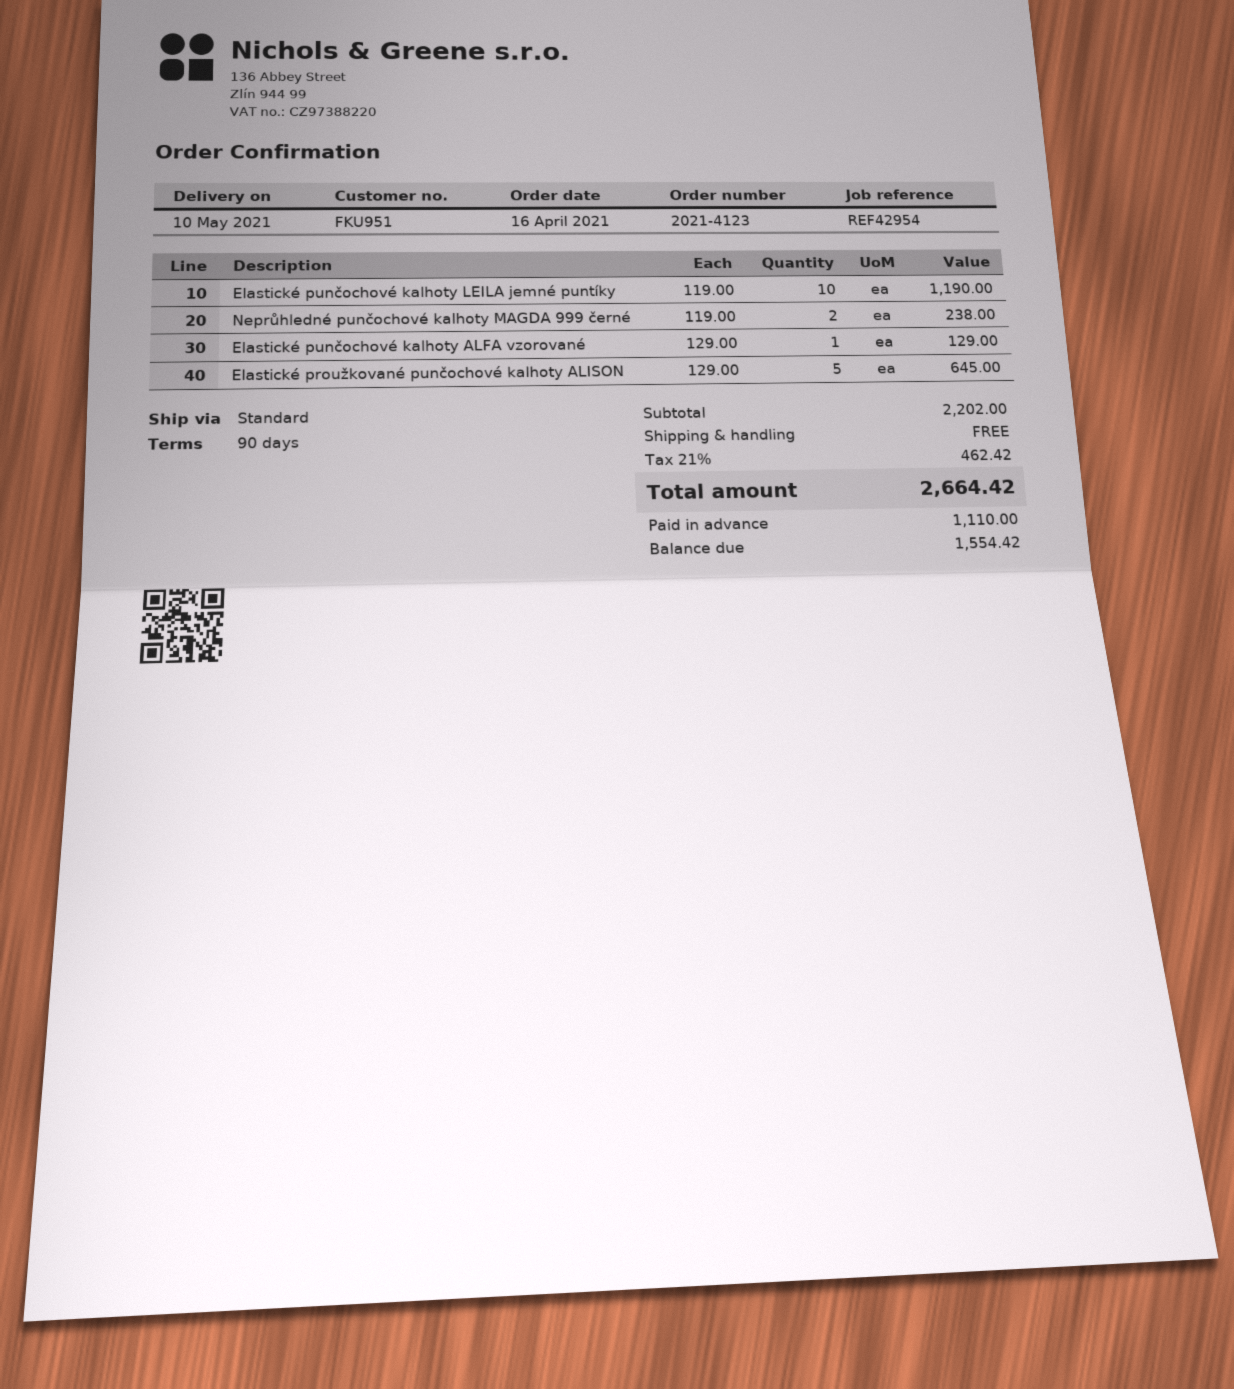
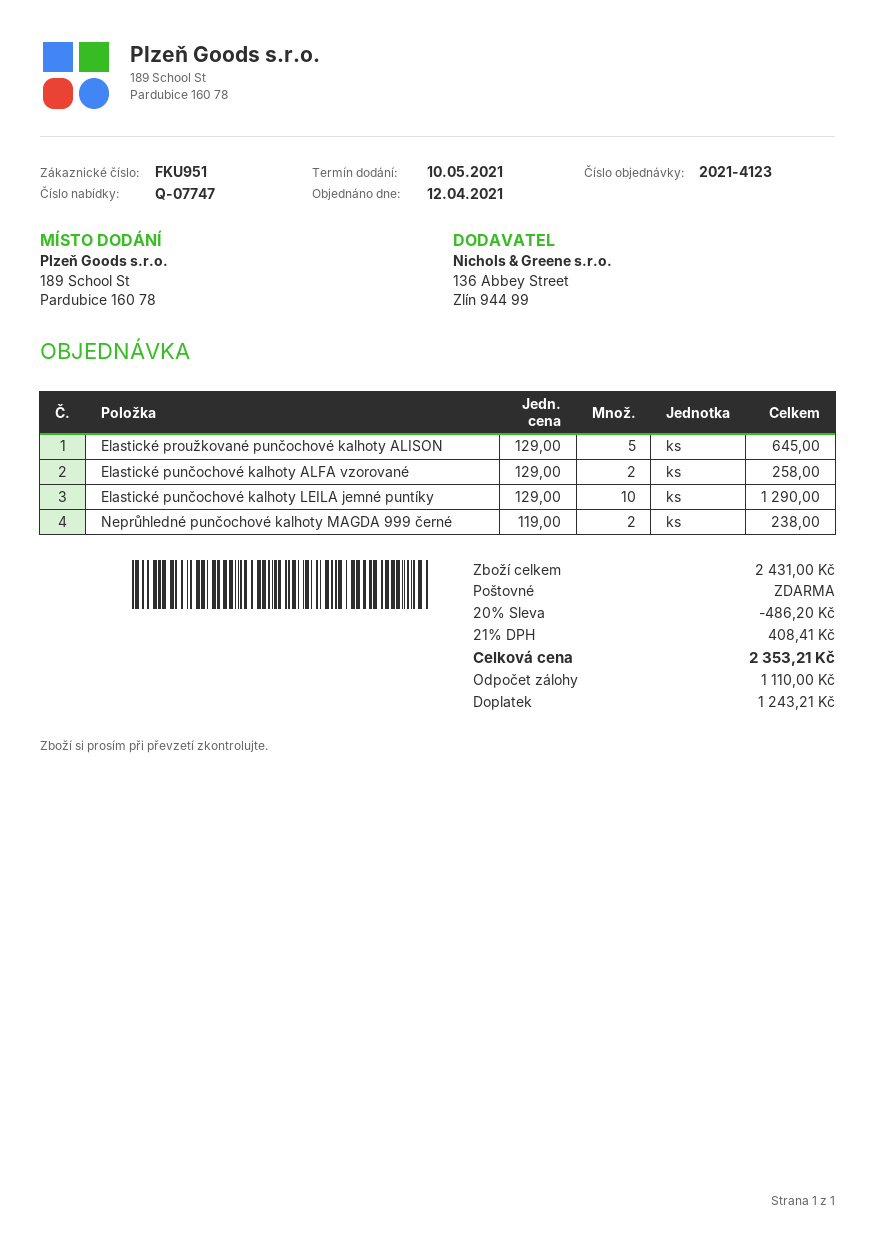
order date: 2021-04-16 -> 2021-04-12
Elastické punčochové kalhoty LEILA jemné puntíky: 10 x 119.00 = 1190.00 -> 10 x 129.00 = 1290.00
Elastické punčochové kalhoty ALFA vzorované: 1 x 129.00 = 129.00 -> 2 x 129.00 = 258.00
subtotal: 2202.00 -> 2431.00
discount: none -> 20% = 486.20
tax: 21% = 462.42 -> 21% = 408.41
total: 2664.42 -> 2353.21
balance: 1554.42 -> 1243.21

